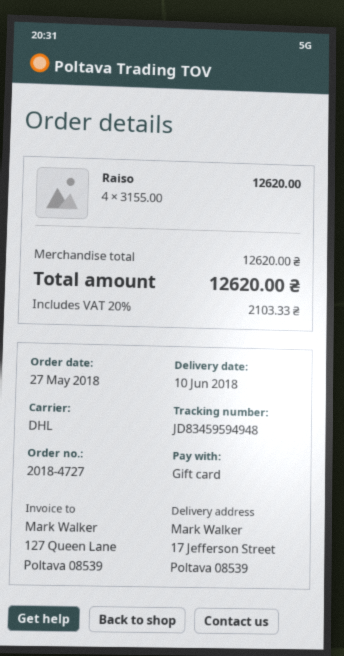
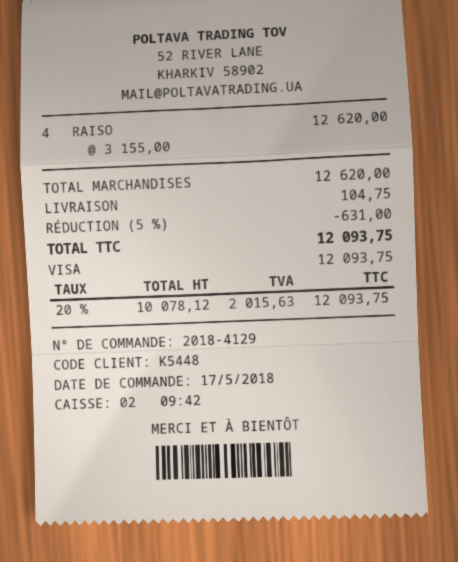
order number: 2018-4727 -> 2018-4129
order date: 2018-05-27 -> 2018-05-17
payment method: gift card -> Visa
discount: none -> 5% = 631.00
shipping: none -> 104.75
tax: 20% = 2103.33 -> 20% = 2015.63
total: 12620.00 -> 12093.75

